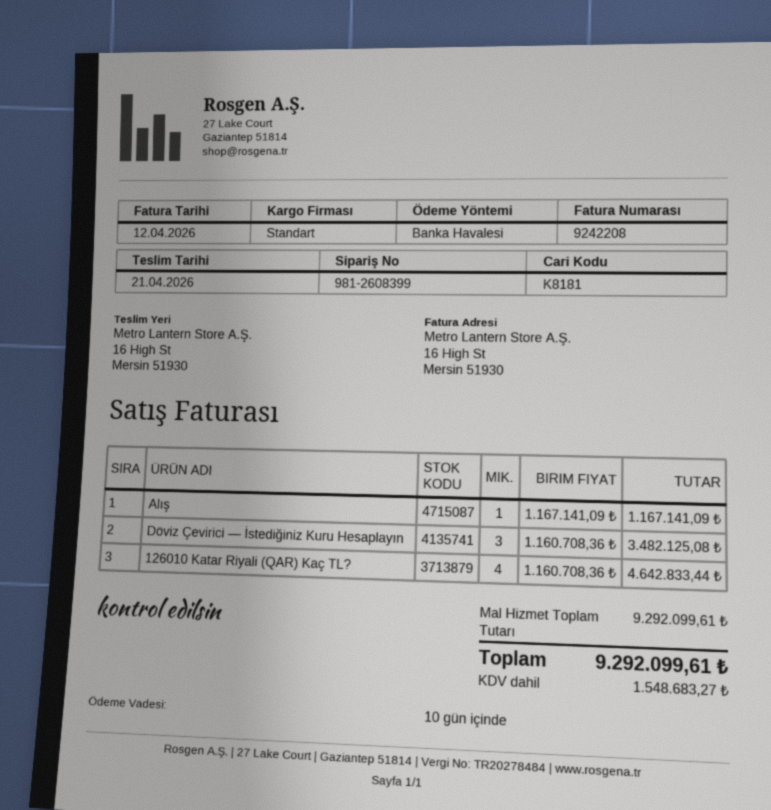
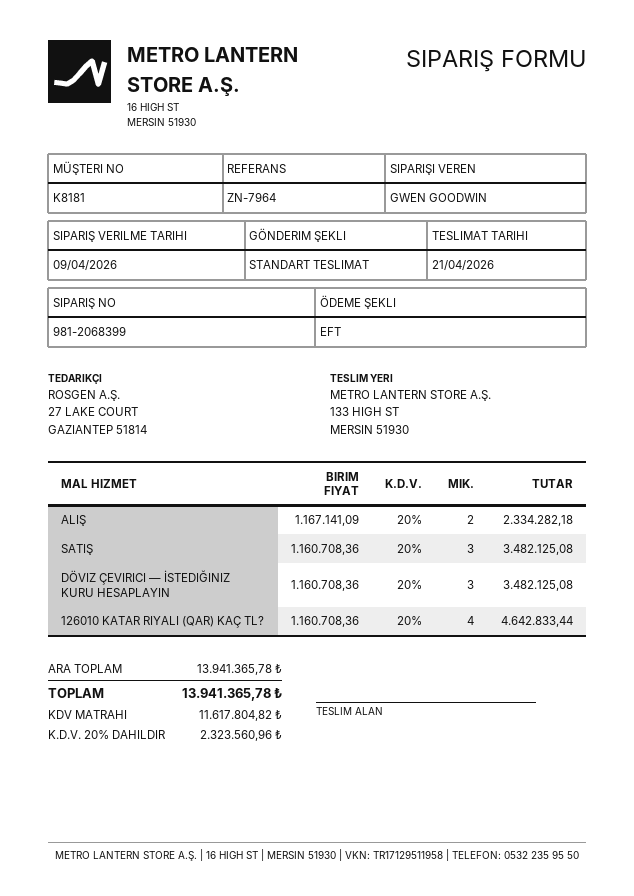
order number: 981-2608399 -> 981-2068399
ship to: 16 High St, Mersin 51930 -> 133 HIGH ST, MERSIN 51930
Alış: 1 x 1167141.09 = 1167141.09 -> 2 x 1167141.09 = 2334282.18
SATIŞ: none -> 3 x 1160708.36 = 3482125.08
subtotal: 9292099.61 -> 13941365.78
tax: 1548683.27 -> 2323560.96
total: 9292099.61 -> 13941365.78

